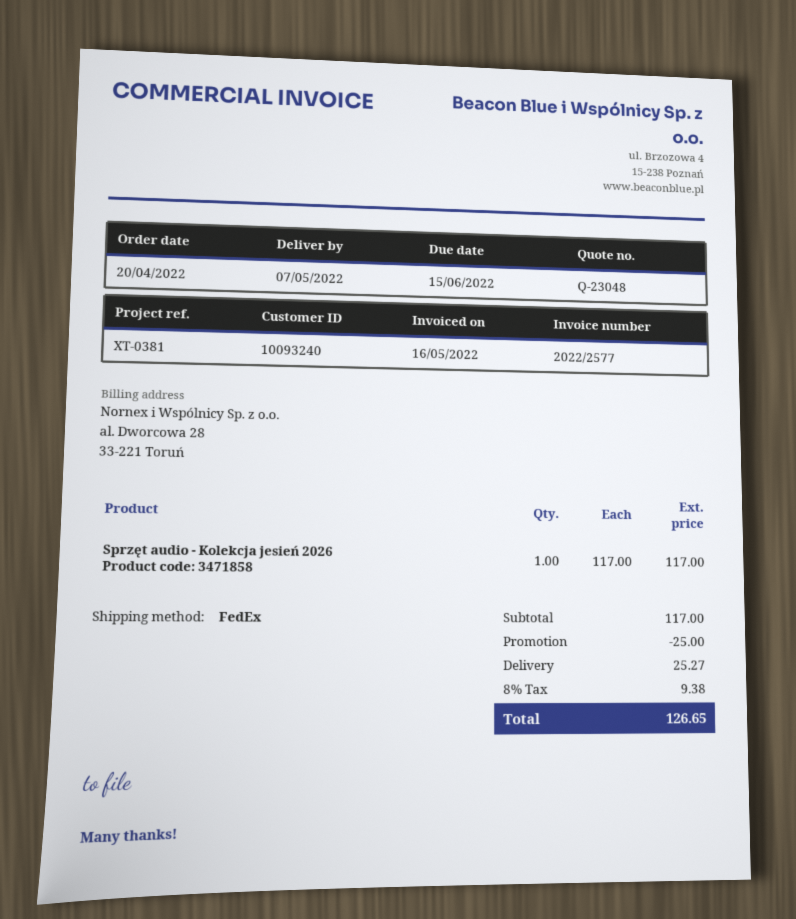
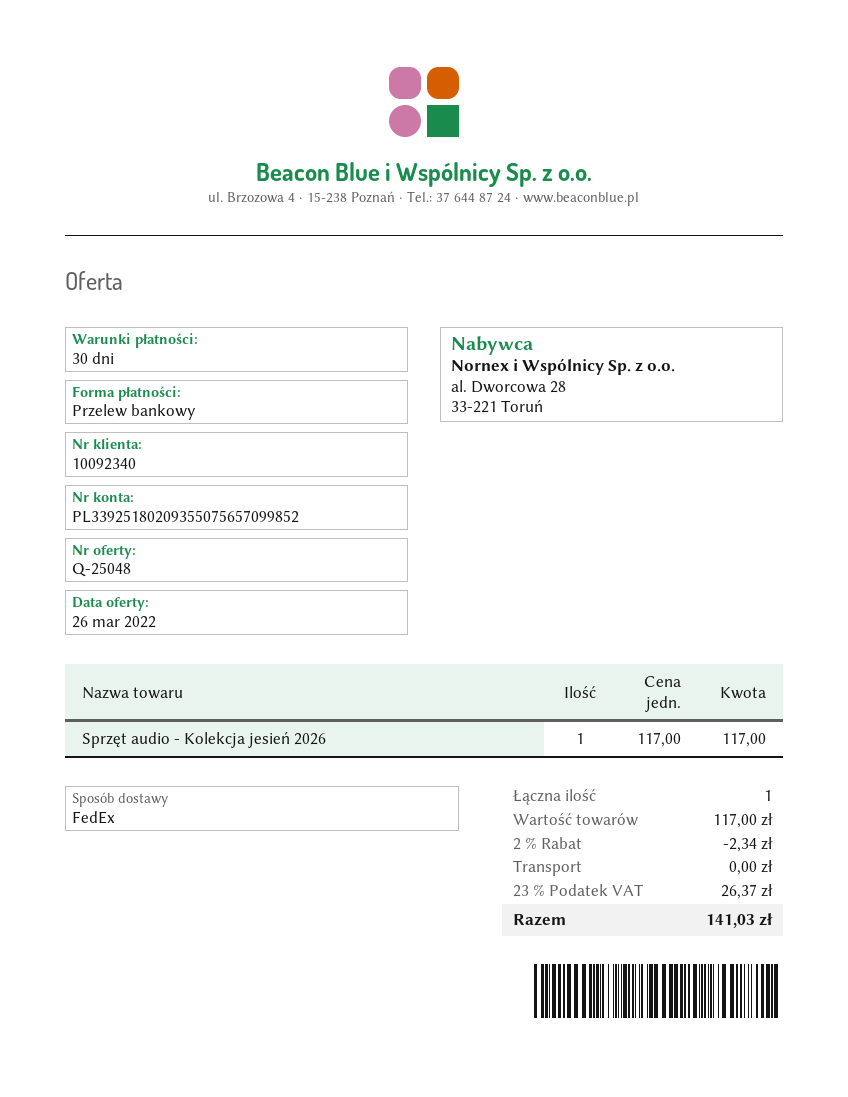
quote number: Q-23048 -> Q-25048
customer number: 10093240 -> 10092340
discount: 25.00 -> 2.34
shipping: 25.27 -> 0.00
tax: 8% = 9.38 -> 23% = 26.37
total: 126.65 -> 141.03

